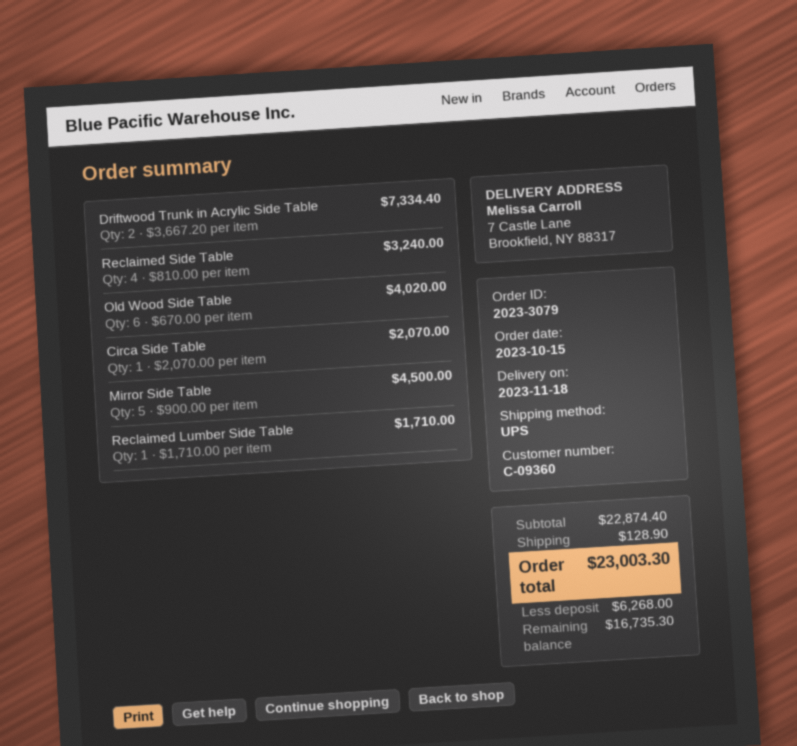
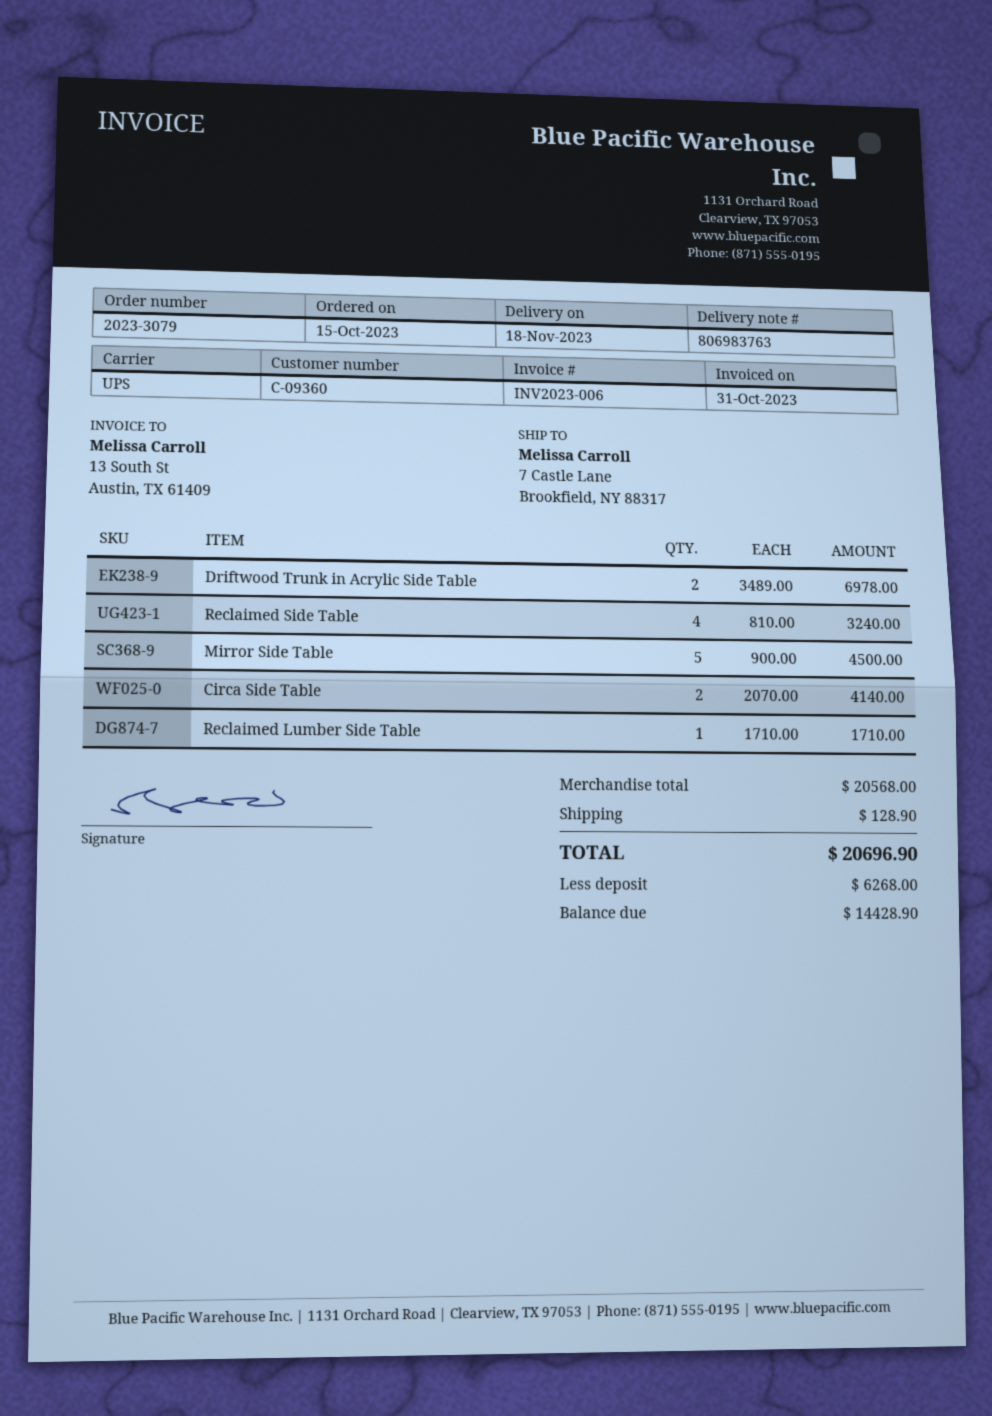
Driftwood Trunk in Acrylic Side Table: 2 x 3667.20 = 7334.40 -> 2 x 3489.00 = 6978.00
Old Wood Side Table: 6 x 670.00 = 4020.00 -> none
Circa Side Table: 1 x 2070.00 = 2070.00 -> 2 x 2070.00 = 4140.00
subtotal: 22874.40 -> 20568.00
total: 23003.30 -> 20696.90
balance: 16735.30 -> 14428.90

